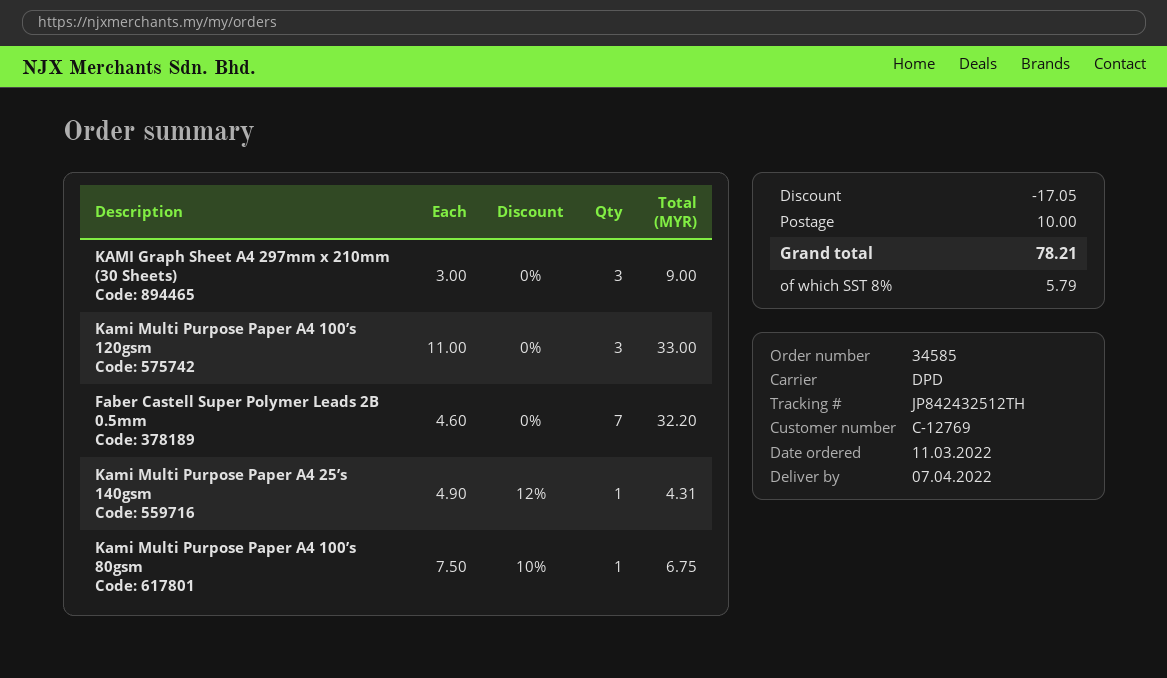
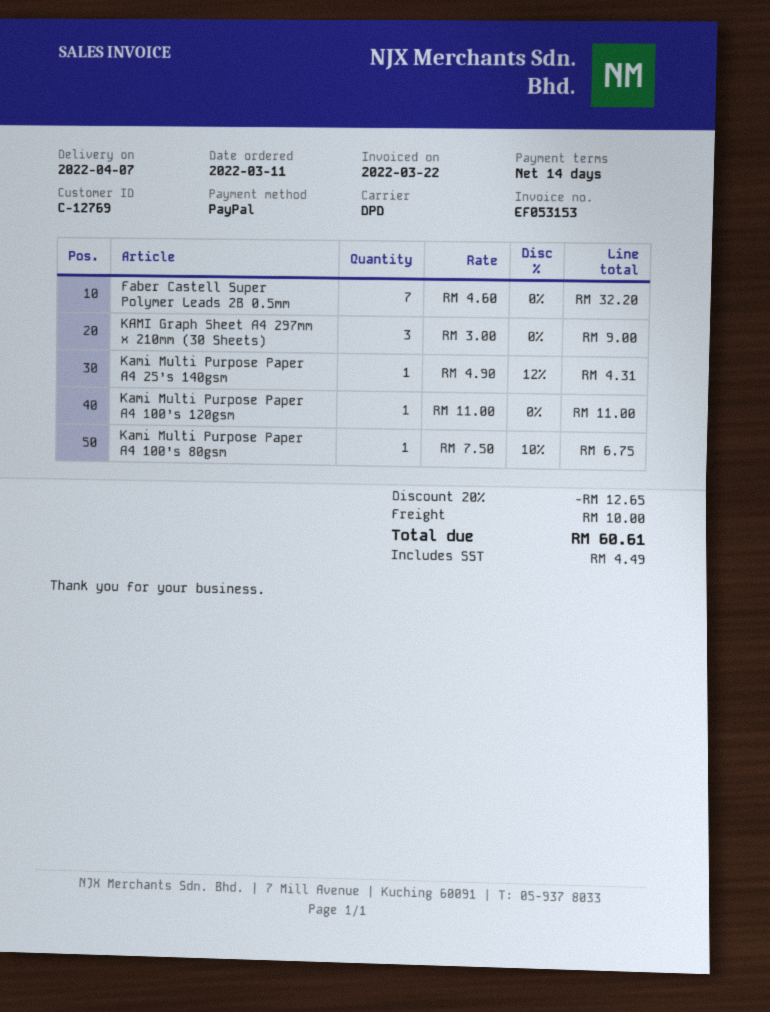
Kami Multi Purpose Paper A4 100’s 120gsm: 3 x 11.00 = 33.00 -> 1 x 11.00 = 11.00
discount: 17.05 -> 12.65
tax: 5.79 -> 4.49
total: 78.21 -> 60.61

